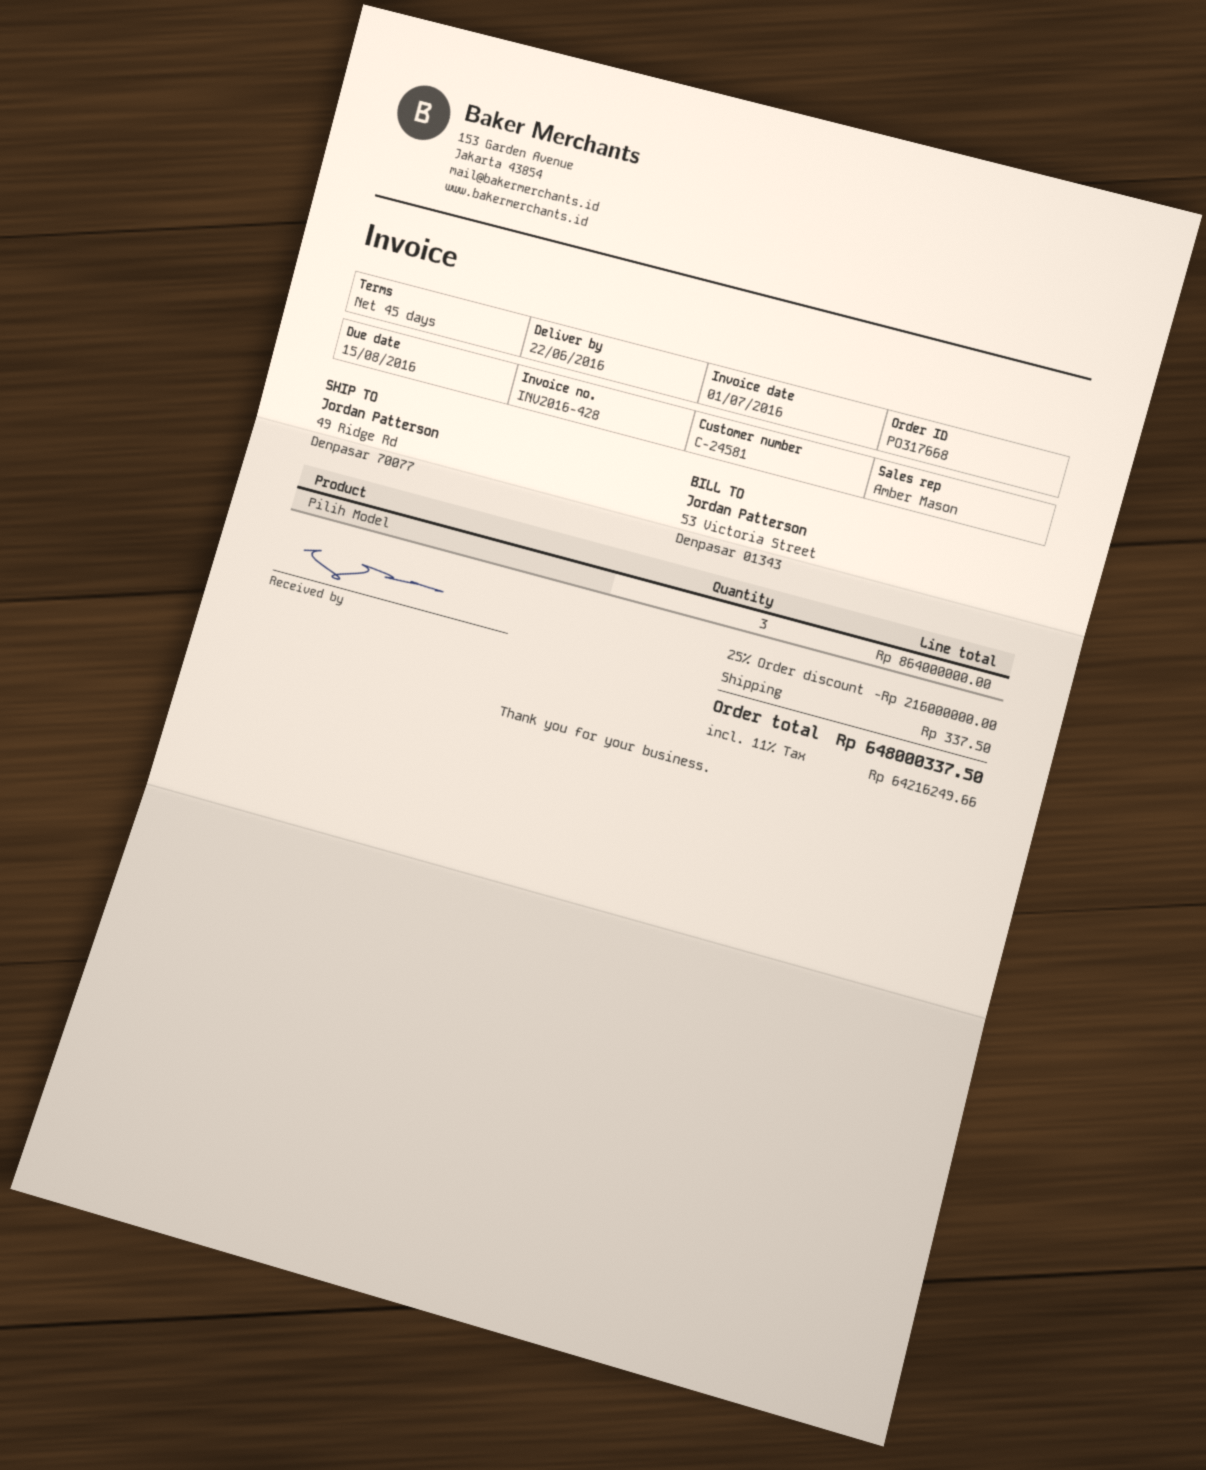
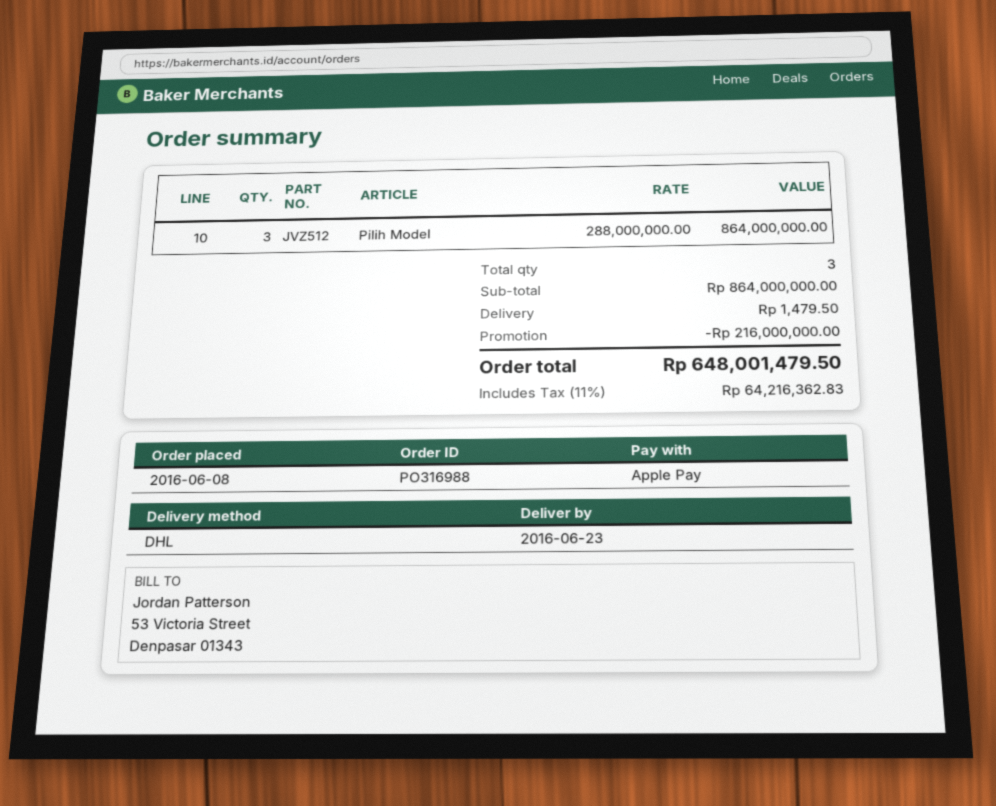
order number: PO317668 -> PO316988
delivery date: 2016-06-22 -> 2016-06-23
shipping: 337.50 -> 1479.50
tax: 11% = 64216249.66 -> 11% = 64216362.83
total: 648000337.50 -> 648001479.50

